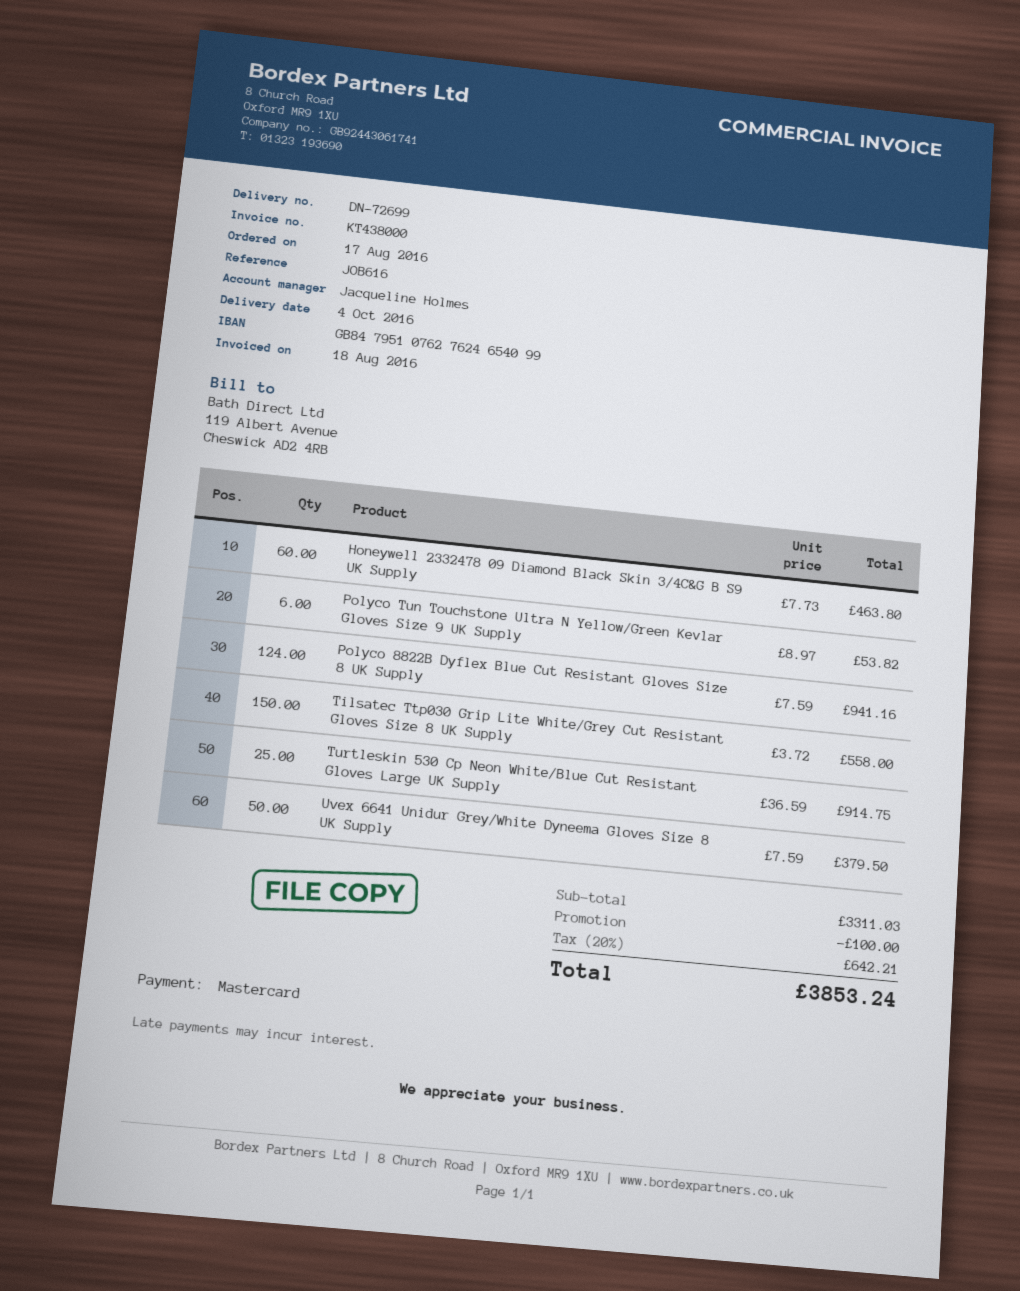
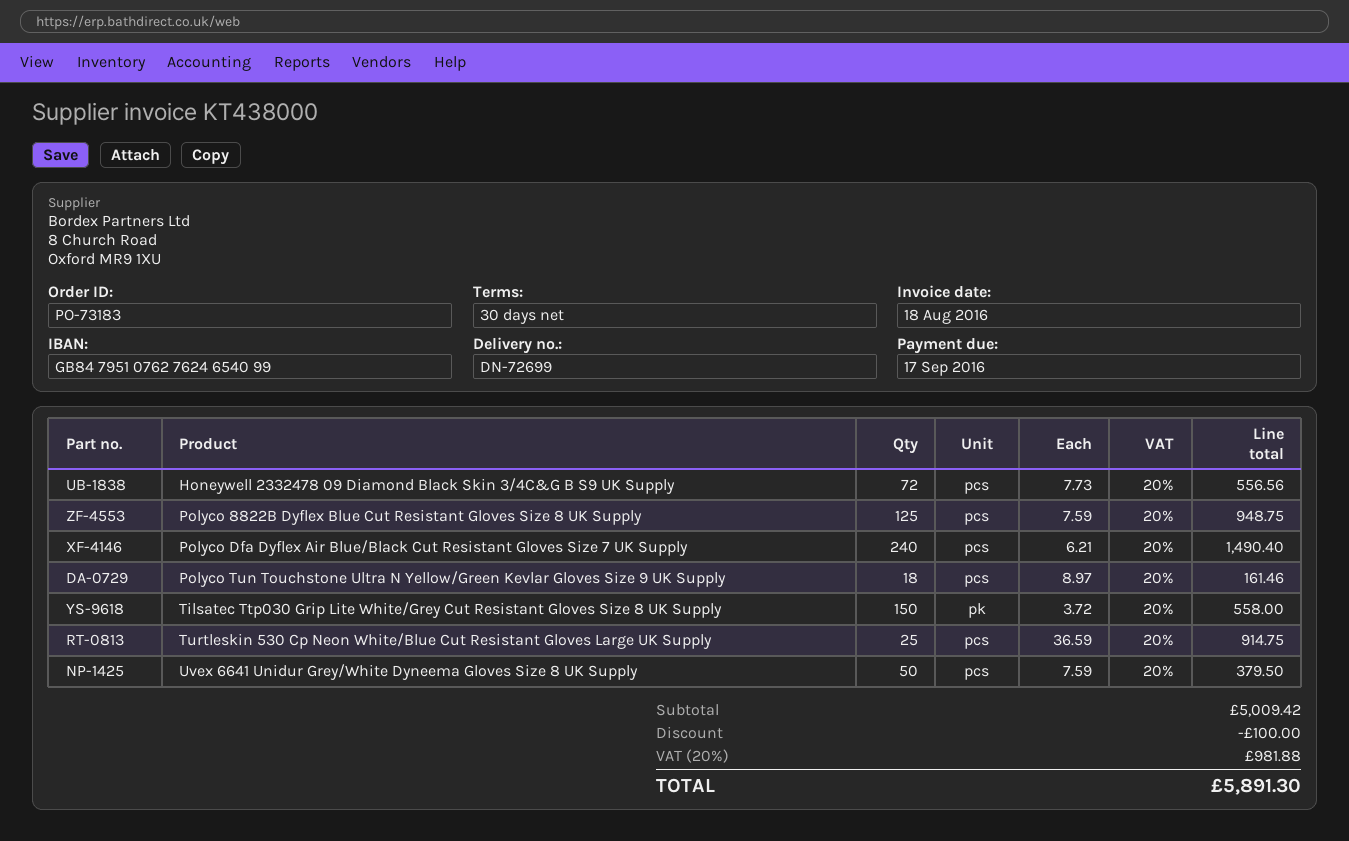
Honeywell 2332478 09 Diamond Black Skin 3/4C&G B S9 UK Supply: 60 x 7.73 = 463.80 -> 72 x 7.73 = 556.56
Polyco Tun Touchstone Ultra N Yellow/Green Kevlar Gloves Size 9 UK Supply: 6 x 8.97 = 53.82 -> 18 x 8.97 = 161.46
Polyco 8822B Dyflex Blue Cut Resistant Gloves Size 8 UK Supply: 124 x 7.59 = 941.16 -> 125 x 7.59 = 948.75
Polyco Dfa Dyflex Air Blue/Black Cut Resistant Gloves Size 7 UK Supply: none -> 240 x 6.21 = 1490.40
subtotal: 3311.03 -> 5009.42
tax: 20% = 642.21 -> 20% = 981.88
total: 3853.24 -> 5891.30

